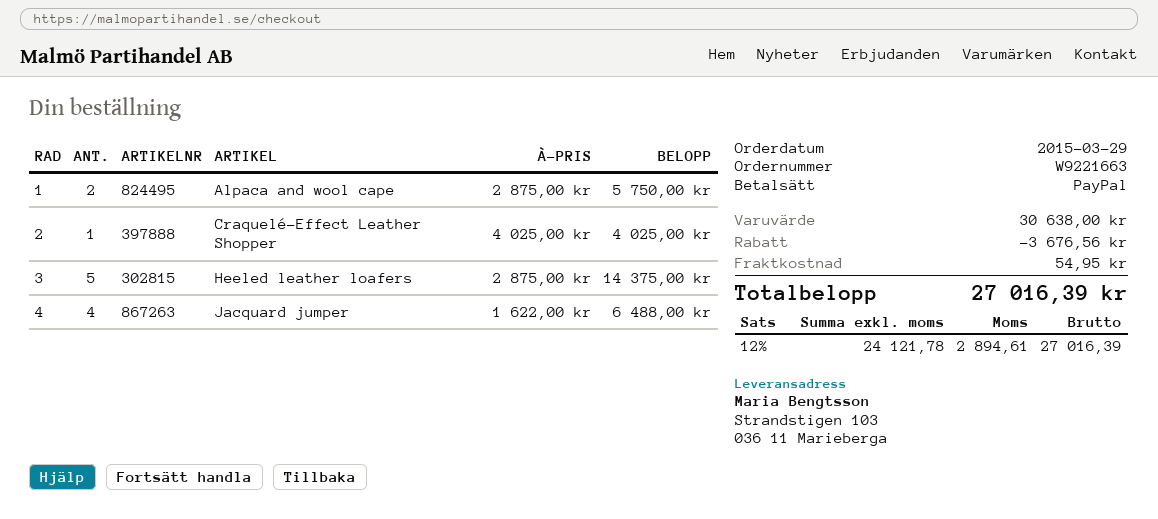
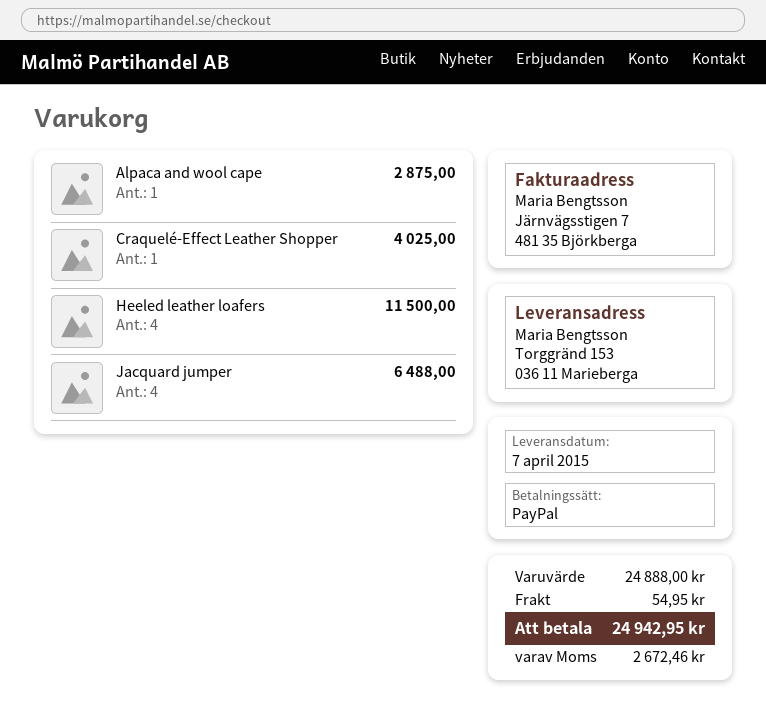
ship to: Strandstigen 103, 036 11 Marieberga -> Torggränd 153, 036 11 Marieberga
Alpaca and wool cape: 2 for 5750.00 -> 1 for 2875.00
Heeled leather loafers: 5 for 14375.00 -> 4 for 11500.00
subtotal: 30638.00 -> 24888.00
discount: 3676.56 -> none
tax: 2894.61 -> 2672.46
total: 27016.39 -> 24942.95

